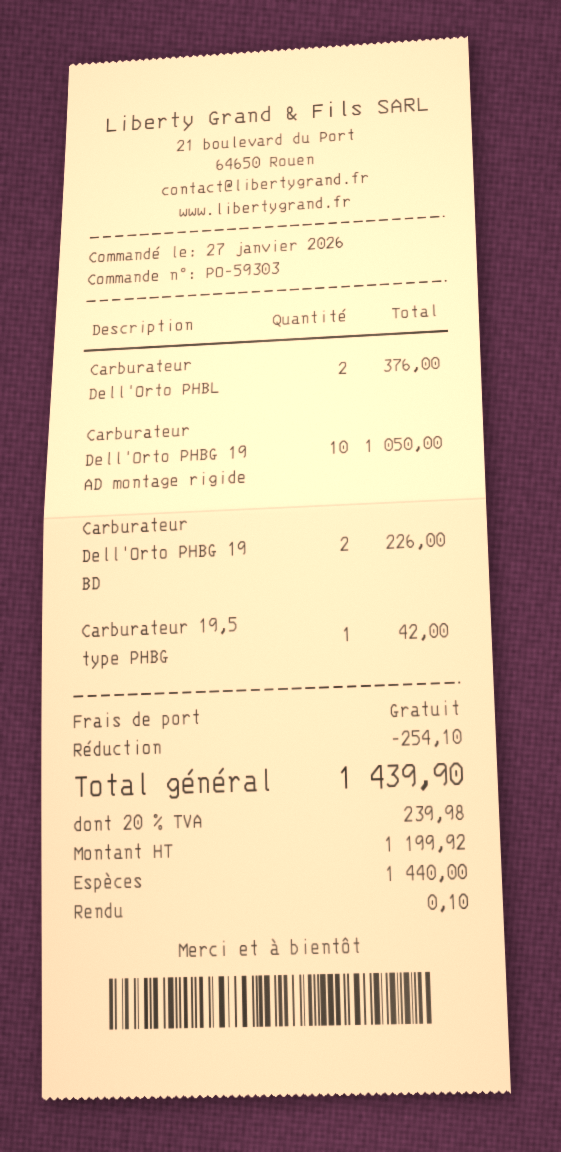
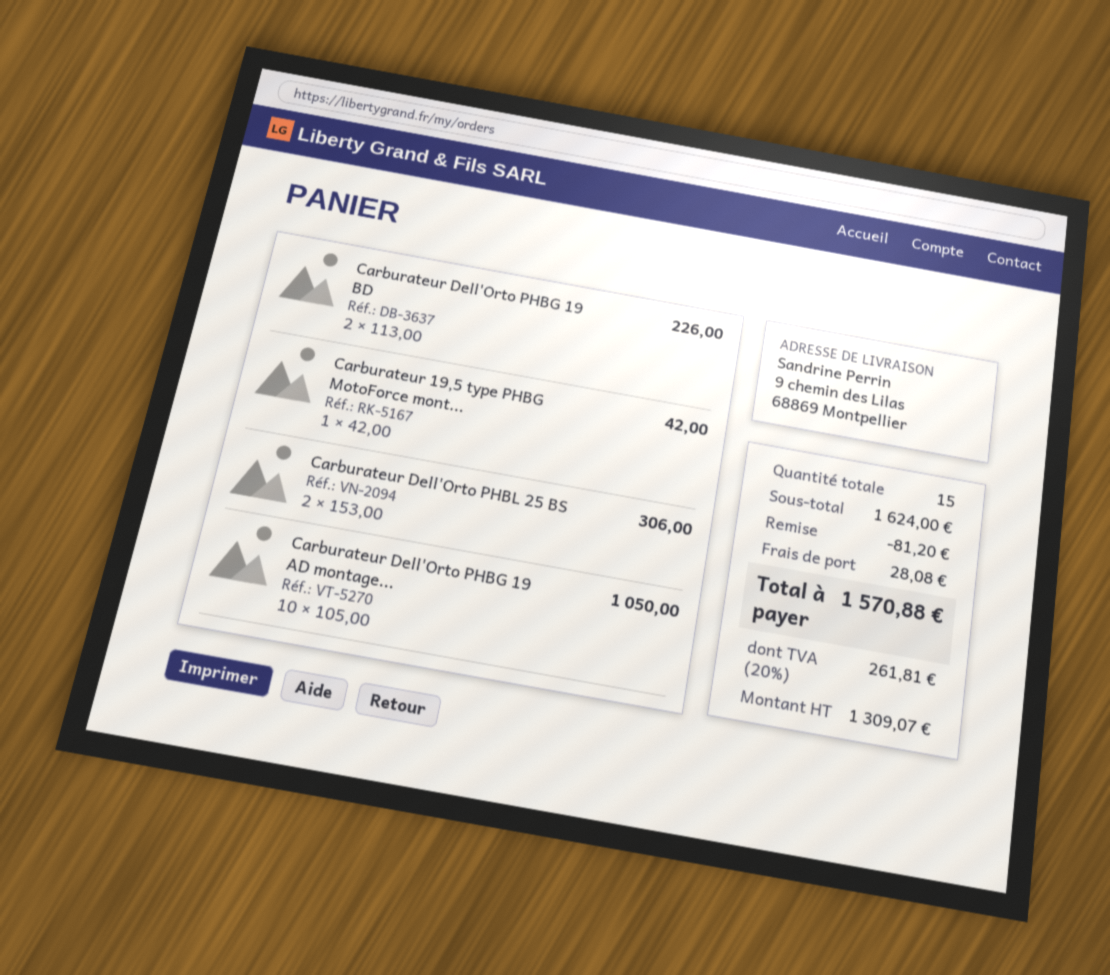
Carburateur Dell'Orto PHBL: 2 for 376.00 -> 2 for 306.00
discount: 254.10 -> 81.20
shipping: 0.00 -> 28.08
net: 1199.92 -> 1309.07
tax: 20% = 239.98 -> 20% = 261.81
total: 1439.90 -> 1570.88

